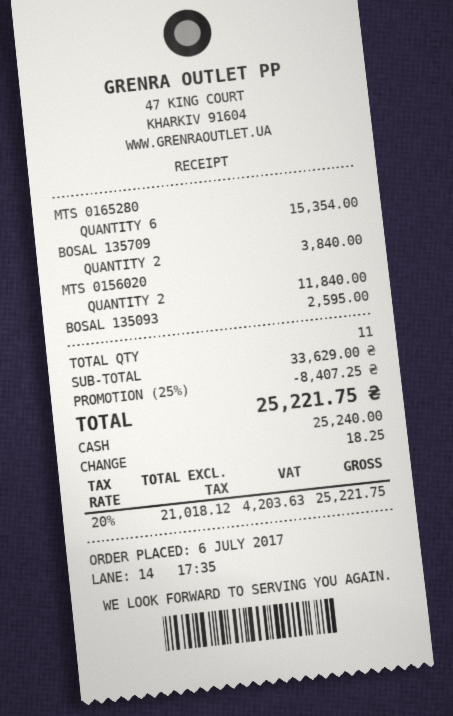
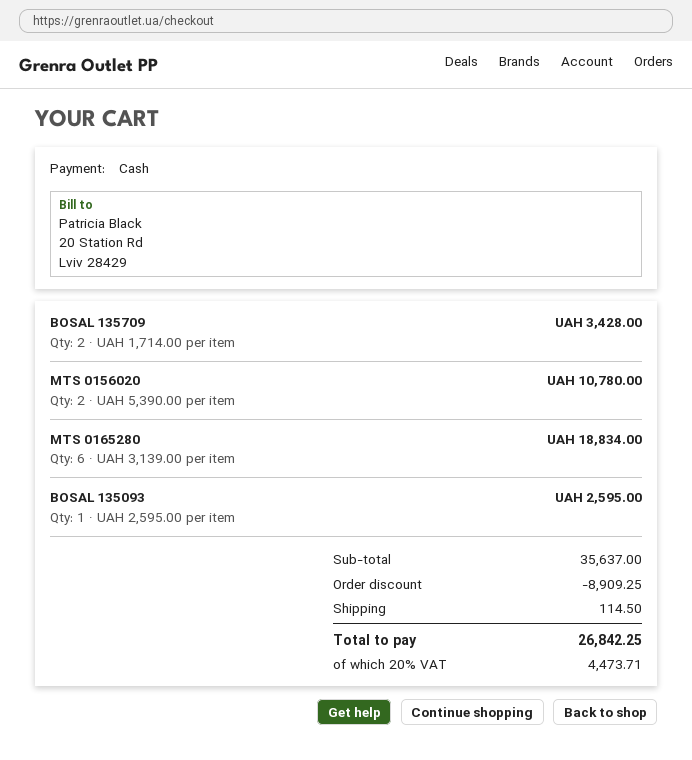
MTS 0165280: 6 for 15354.00 -> 6 for 18834.00
BOSAL 135709: 2 for 3840.00 -> 2 for 3428.00
MTS 0156020: 2 for 11840.00 -> 2 for 10780.00
subtotal: 33629.00 -> 35637.00
discount: 8407.25 -> 8909.25
shipping: none -> 114.50
tax: 20% = 4203.63 -> 20% = 4473.71
total: 25221.75 -> 26842.25

